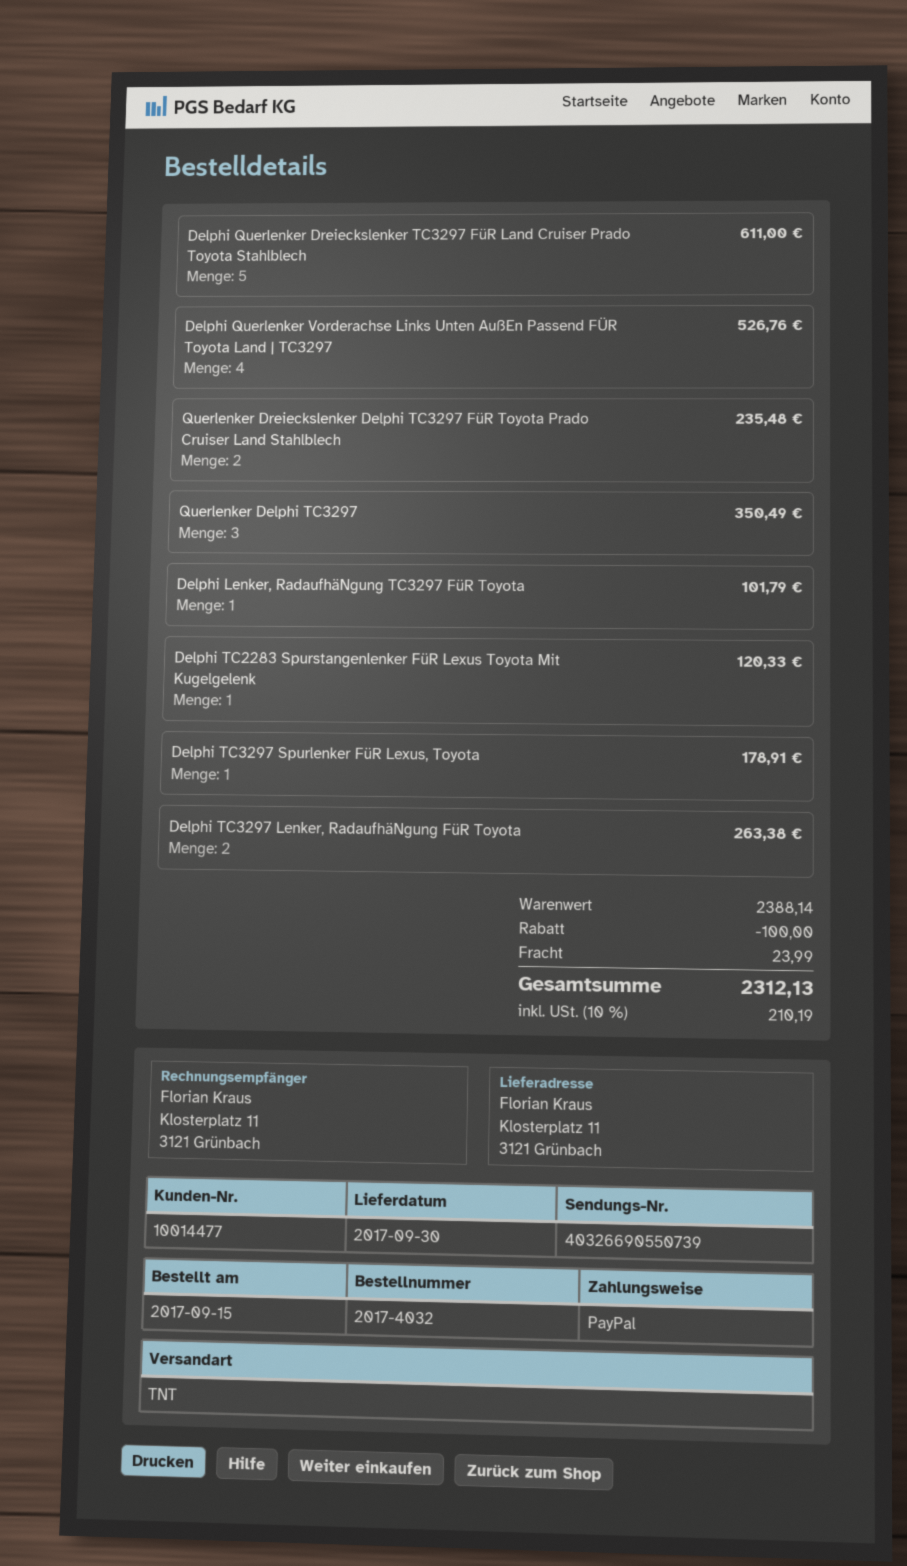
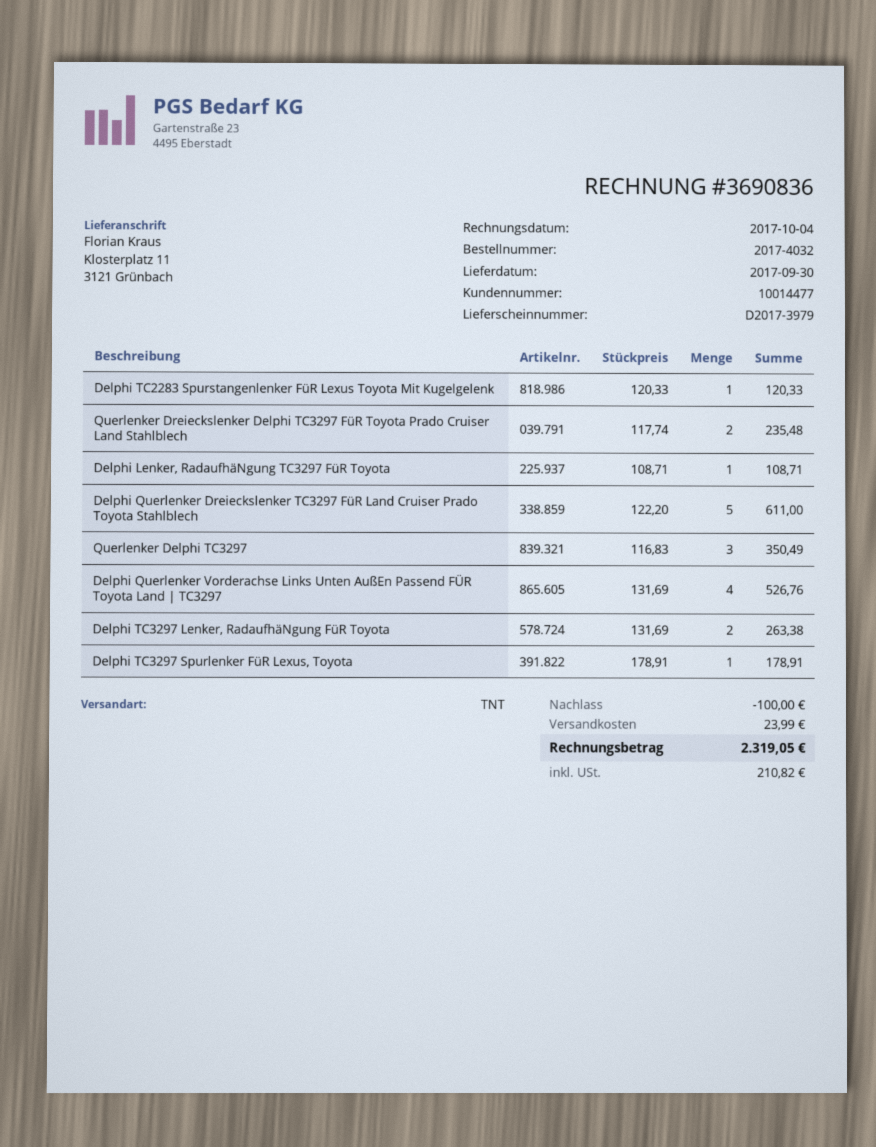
Delphi Lenker, RadaufhäNgung TC3297 FüR Toyota: 1 for 101.79 -> 1 for 108.71
tax: 210.19 -> 210.82
total: 2312.13 -> 2319.05

